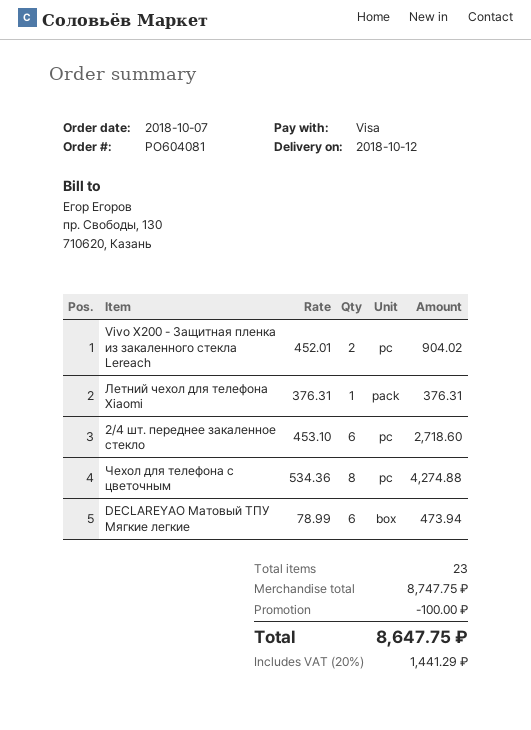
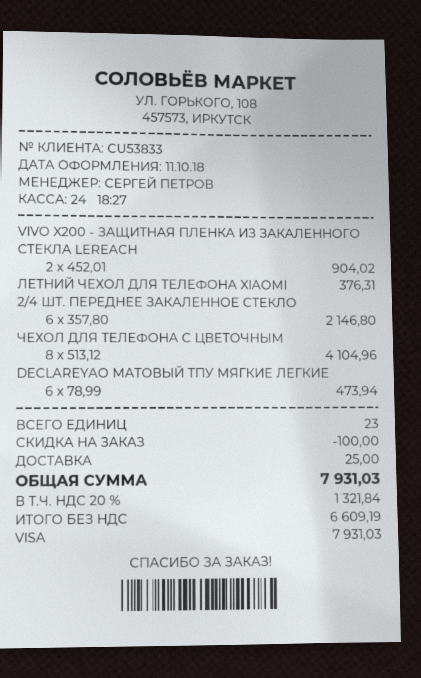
order date: 2018-10-07 -> 2018-10-11
2/4 шт. переднее закаленное стекло: 6 x 453.10 = 2718.60 -> 6 x 357.80 = 2146.80
Чехол для телефона с цветочным: 8 x 534.36 = 4274.88 -> 8 x 513.12 = 4104.96
shipping: none -> 25.00
tax: 20% = 1441.29 -> 20% = 1321.84
total: 8647.75 -> 7931.03

